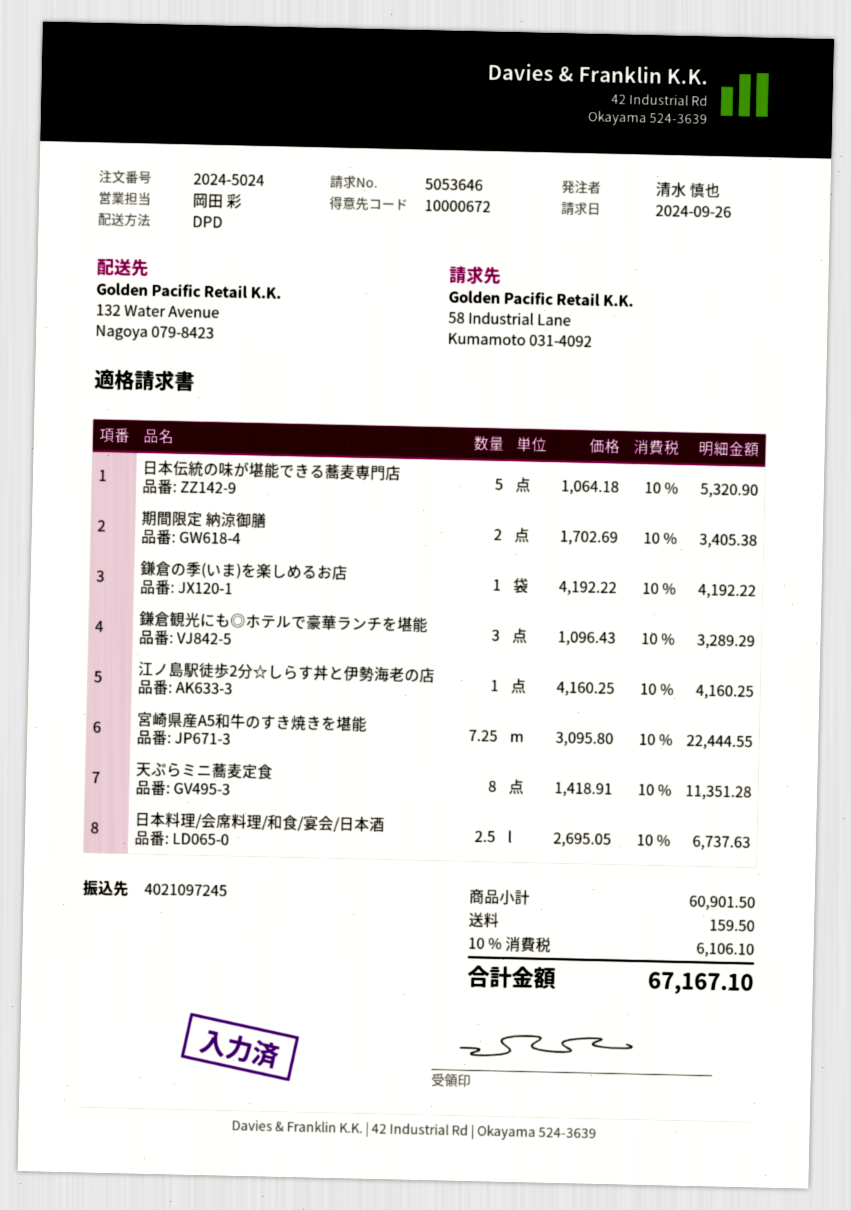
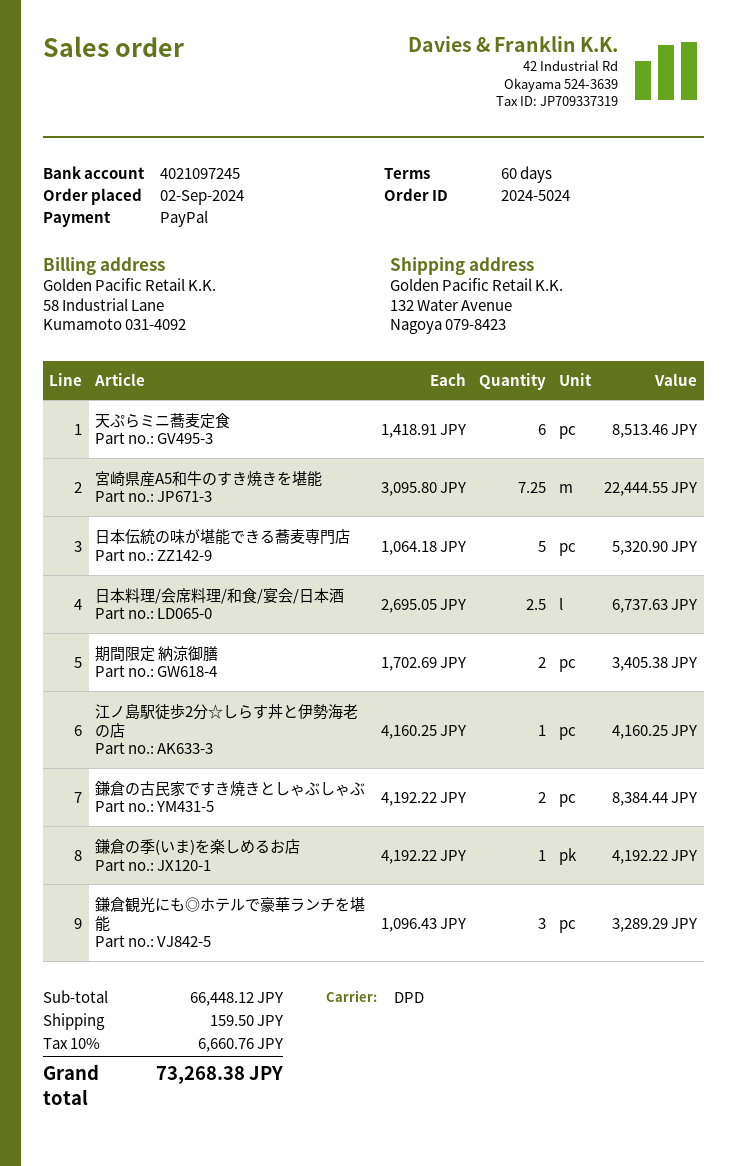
天ぷらミニ蕎麦定食: 8 x 1418.91 = 11351.28 -> 6 x 1418.91 = 8513.46
鎌倉の古民家ですき焼きとしゃぶしゃぶ: none -> 2 x 4192.22 = 8384.44
subtotal: 60901.50 -> 66448.12
tax: 10% = 6106.10 -> 10% = 6660.76
total: 67167.10 -> 73268.38

